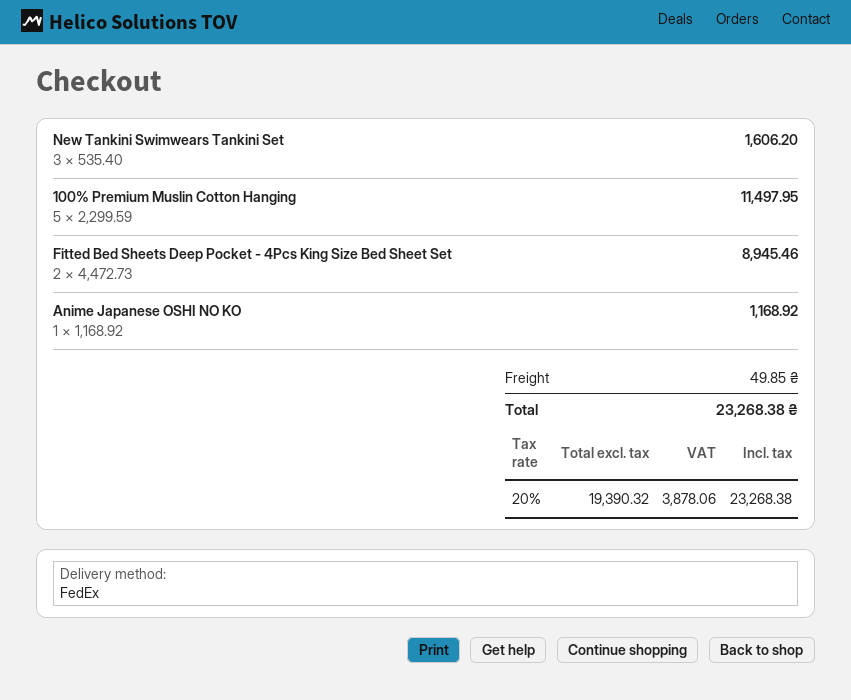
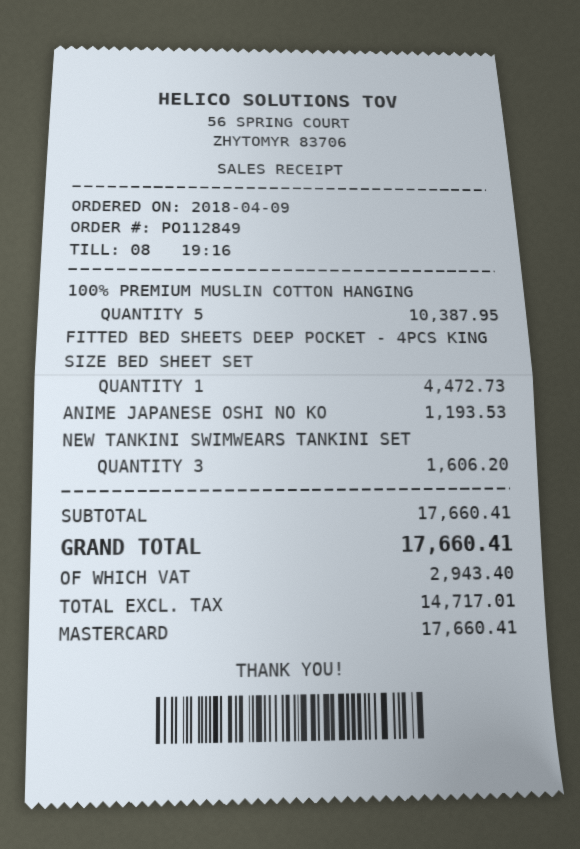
100% Premium Muslin Cotton Hanging: 5 for 11497.95 -> 5 for 10387.95
Fitted Bed Sheets Deep Pocket - 4Pcs King Size Bed Sheet Set: 2 for 8945.46 -> 1 for 4472.73
Anime Japanese OSHI NO KO: 1 for 1168.92 -> 1 for 1193.53
shipping: 49.85 -> none
net: 19390.32 -> 14717.01
tax: 3878.06 -> 2943.40
total: 23268.38 -> 17660.41

